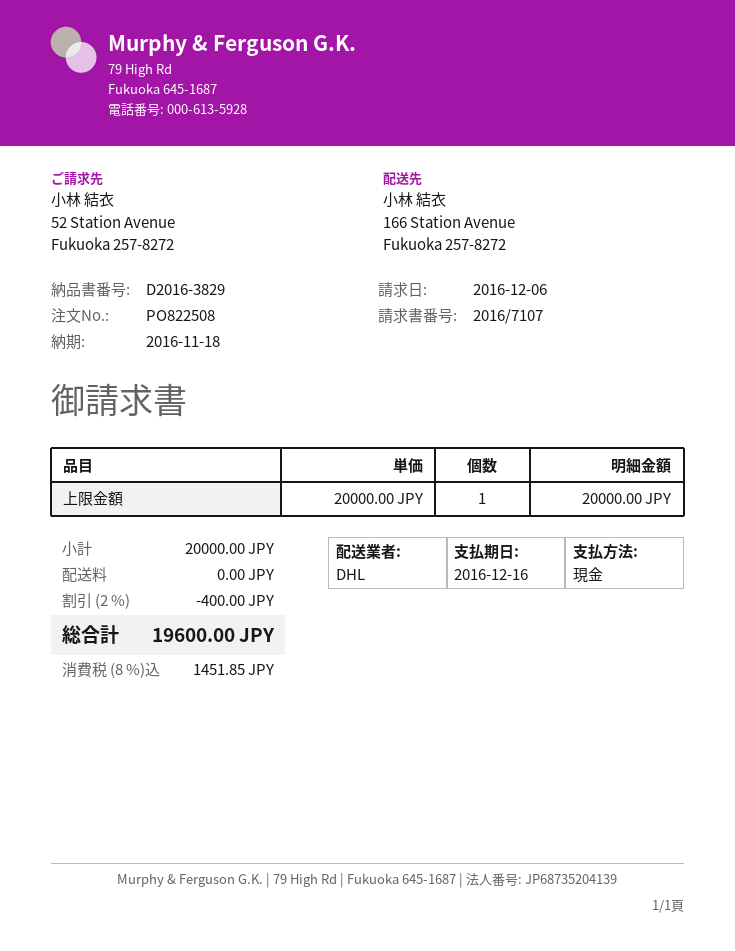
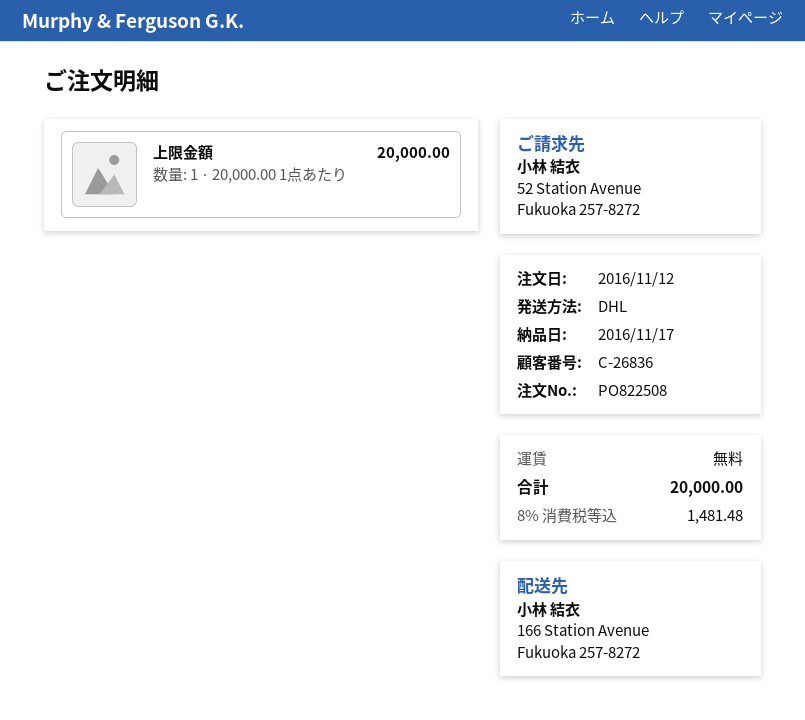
delivery date: 2016-11-18 -> 2016-11-17
discount: 2% = 400.00 -> none
tax: 8% = 1451.85 -> 8% = 1481.48
total: 19600.00 -> 20000.00

